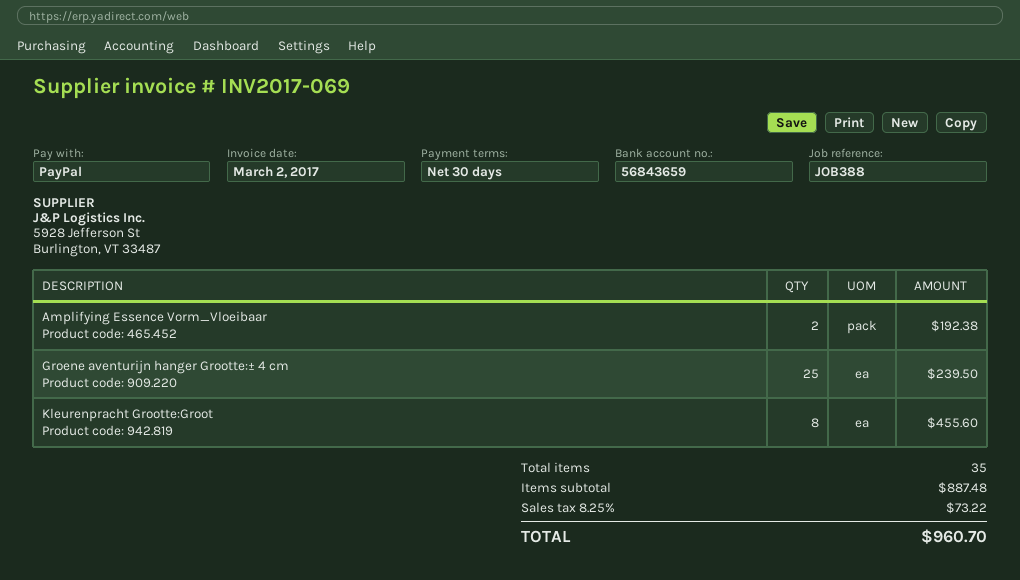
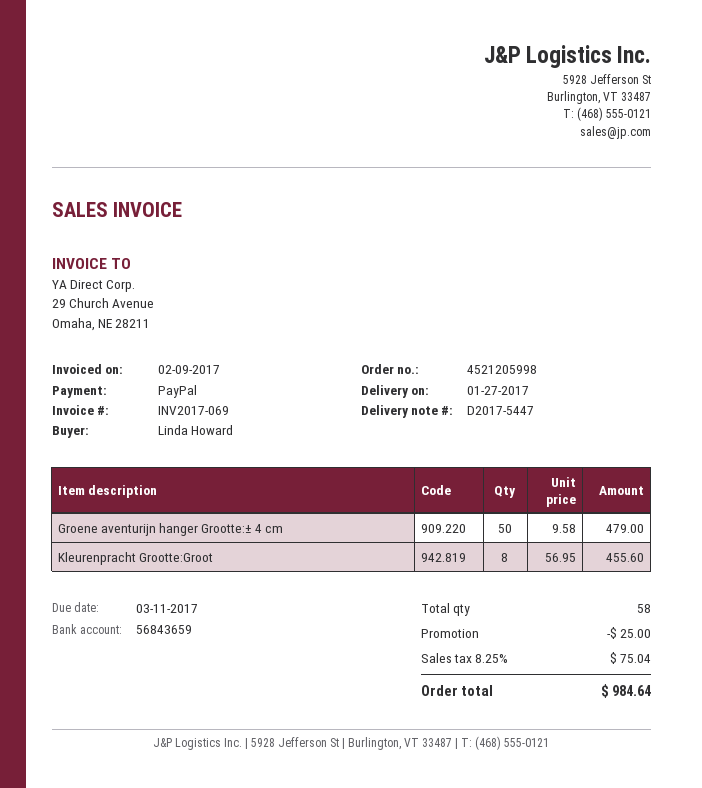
invoice date: 2017-03-02 -> 2017-02-09
Amplifying Essence Vorm_Vloeibaar: 2 for 192.38 -> none
Groene aventurijn hanger Grootte:± 4 cm: 25 for 239.50 -> 50 for 479.00
total quantity: 35 -> 58
discount: none -> 25.00
tax: 8.25% = 73.22 -> 8.25% = 75.04
total: 960.70 -> 984.64

